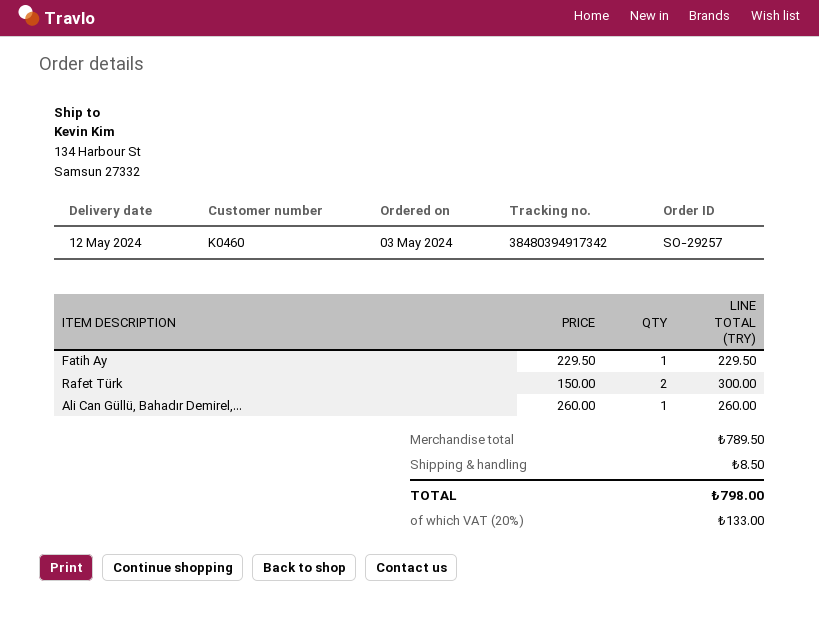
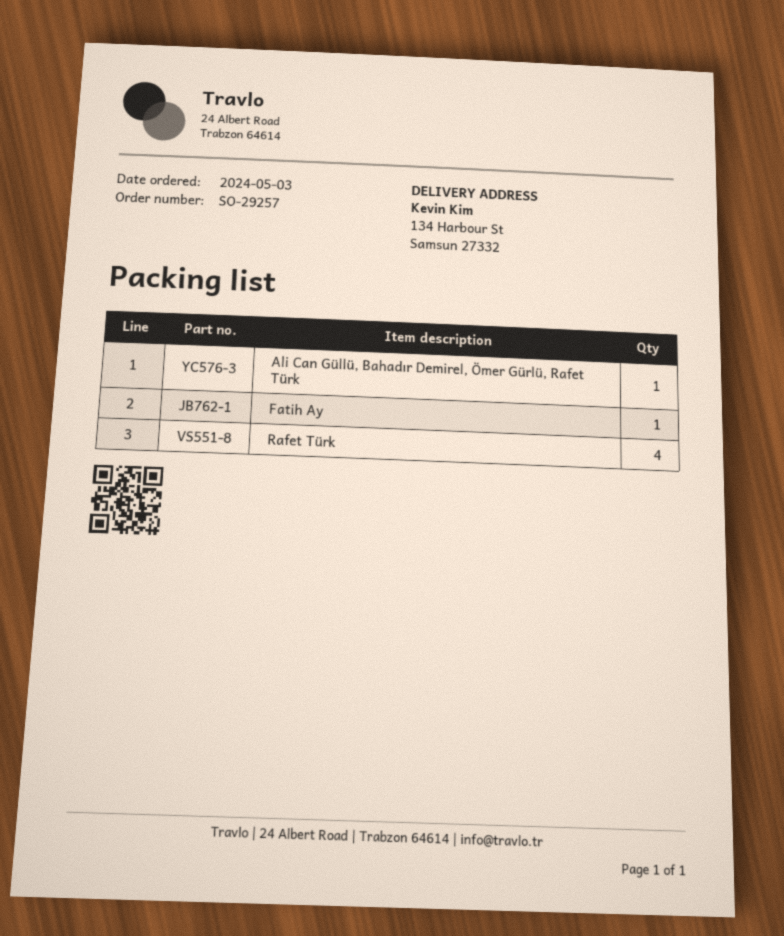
Rafet Türk: 2 -> 4

